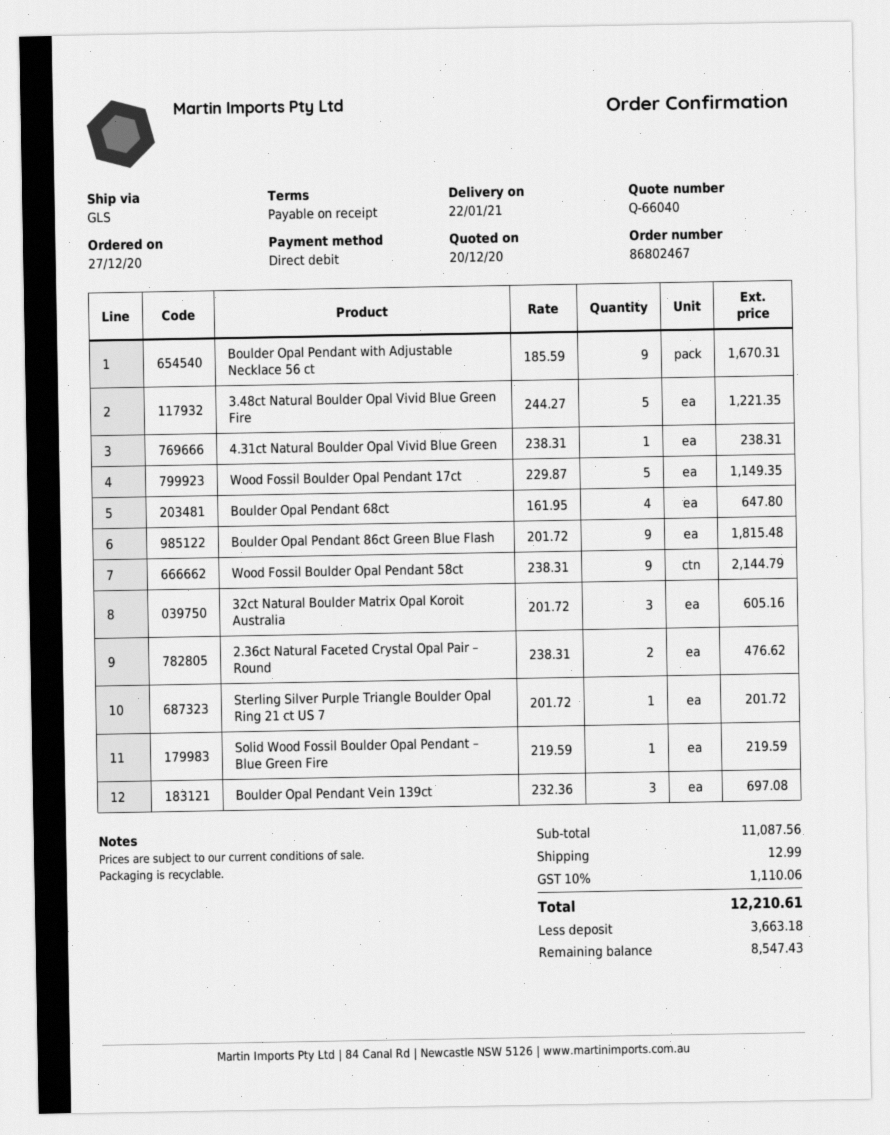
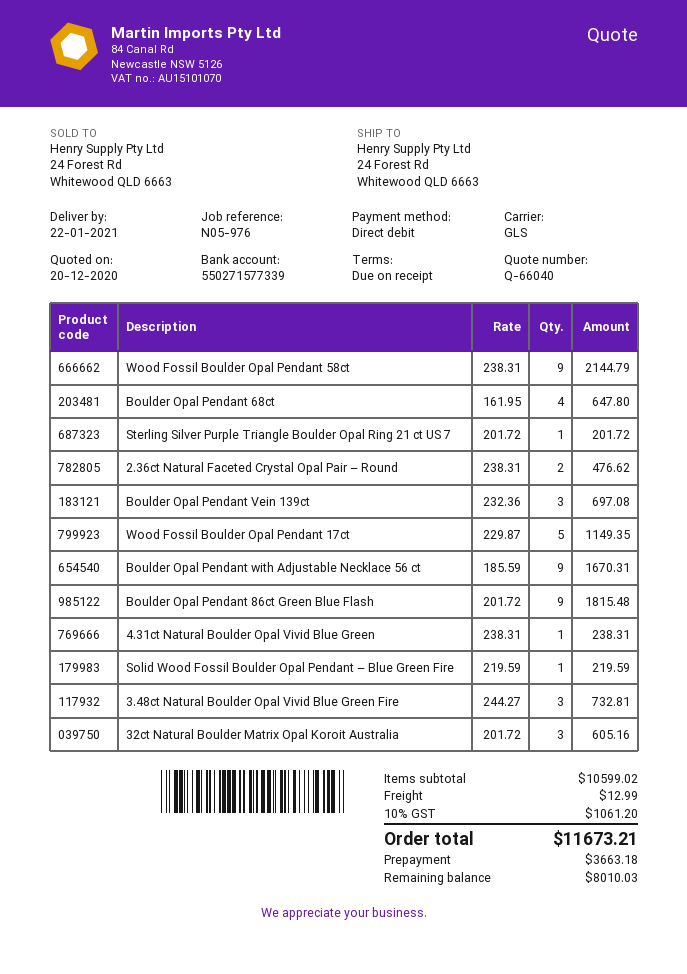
3.48ct Natural Boulder Opal Vivid Blue Green Fire: 5 x 244.27 = 1221.35 -> 3 x 244.27 = 732.81
subtotal: 11087.56 -> 10599.02
tax: 10% = 1110.06 -> 10% = 1061.20
total: 12210.61 -> 11673.21
balance: 8547.43 -> 8010.03

